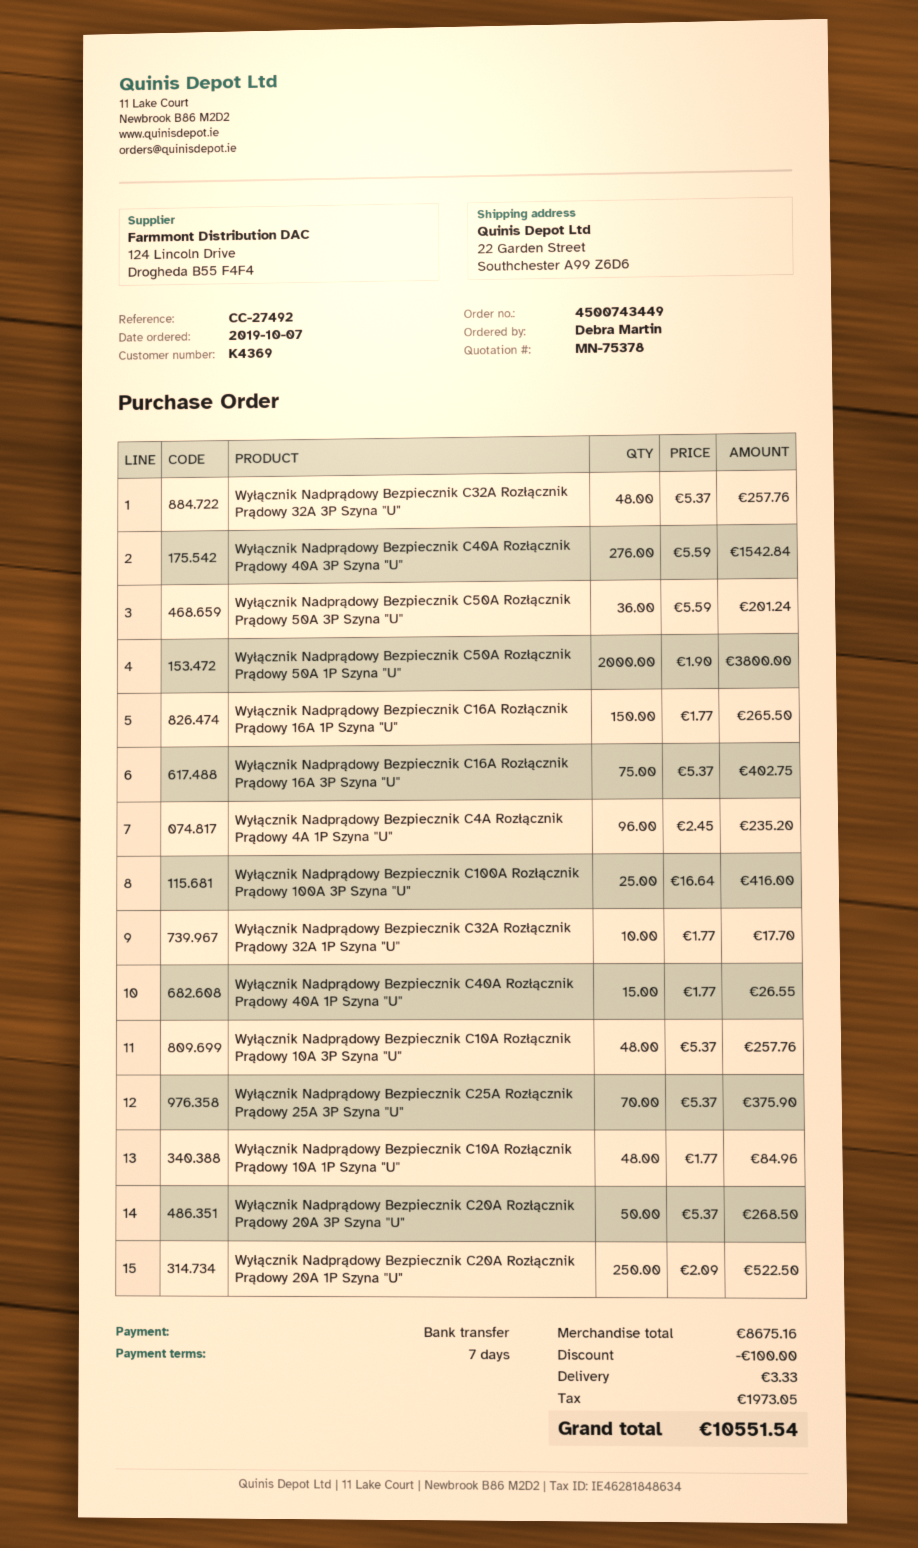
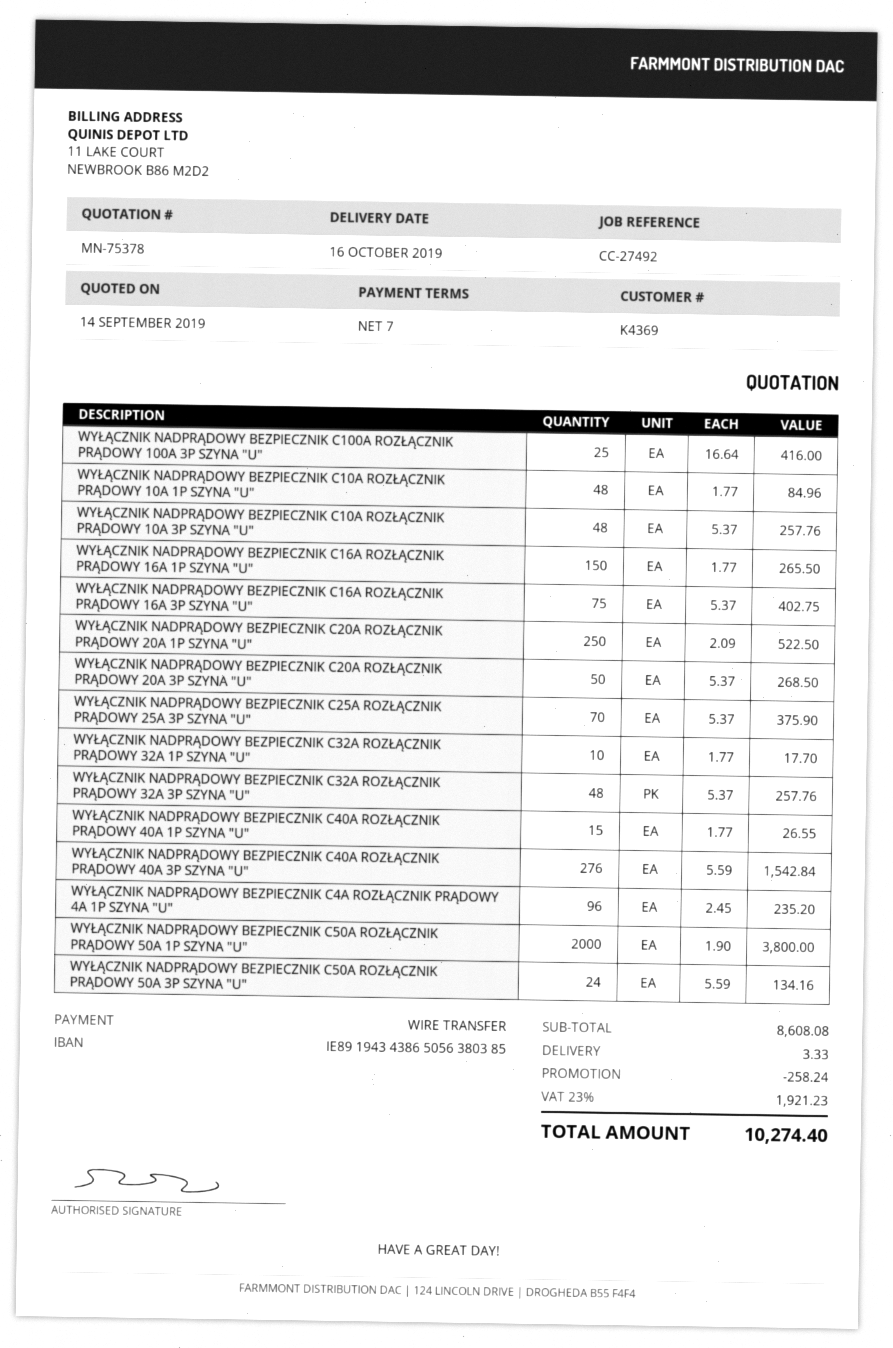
Wyłącznik Nadprądowy Bezpiecznik C50A Rozłącznik Prądowy 50A 3P Szyna "U": 36 x 5.59 = 201.24 -> 24 x 5.59 = 134.16
subtotal: 8675.16 -> 8608.08
discount: 100.00 -> 258.24
tax: 1973.05 -> 1921.23
total: 10551.54 -> 10274.40

